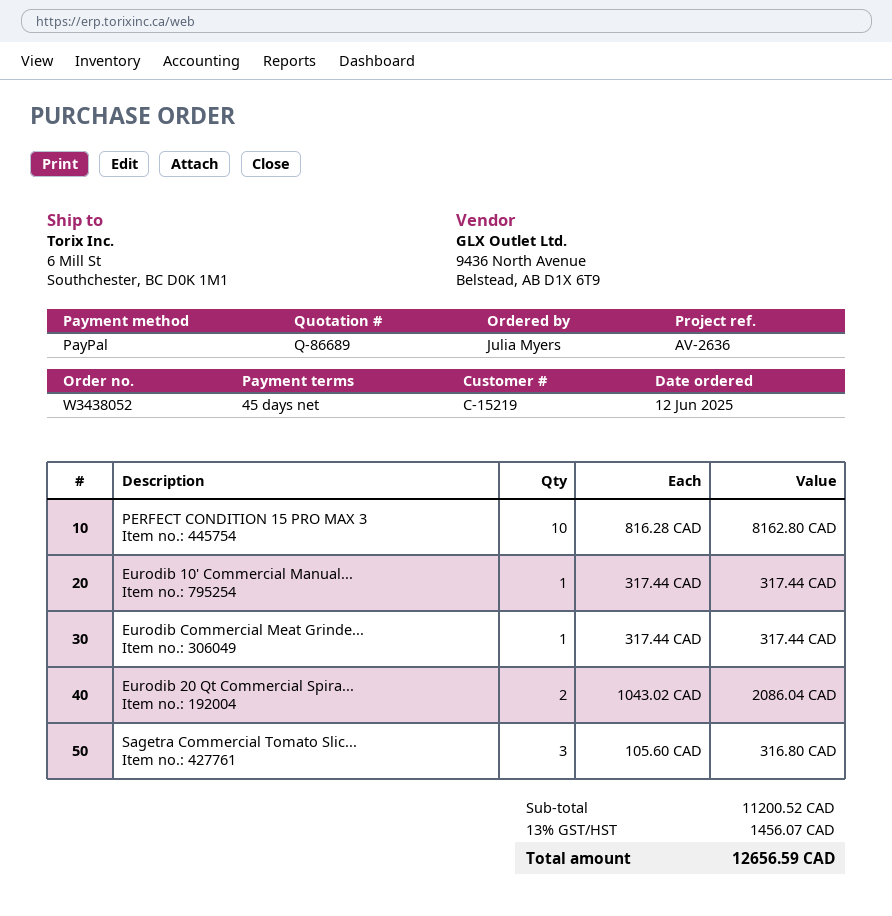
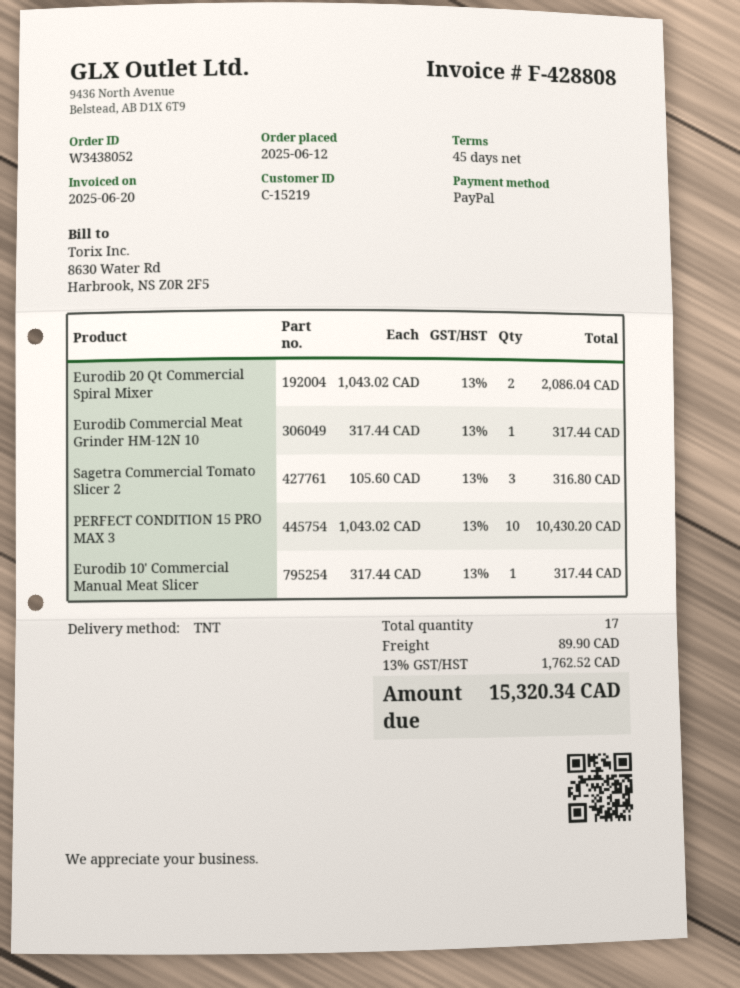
PERFECT CONDITION 15 PRO MAX 3: 10 x 816.28 = 8162.80 -> 10 x 1043.02 = 10430.20
shipping: none -> 89.90
tax: 13% = 1456.07 -> 13% = 1762.52
total: 12656.59 -> 15320.34

